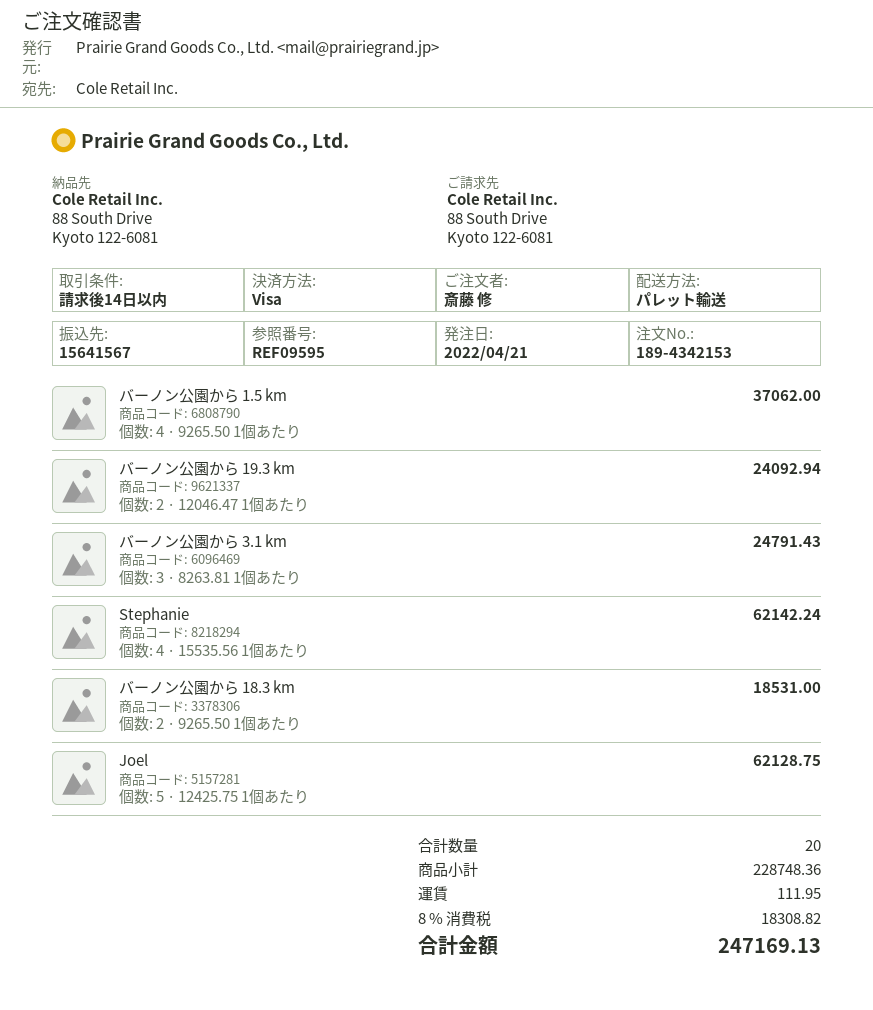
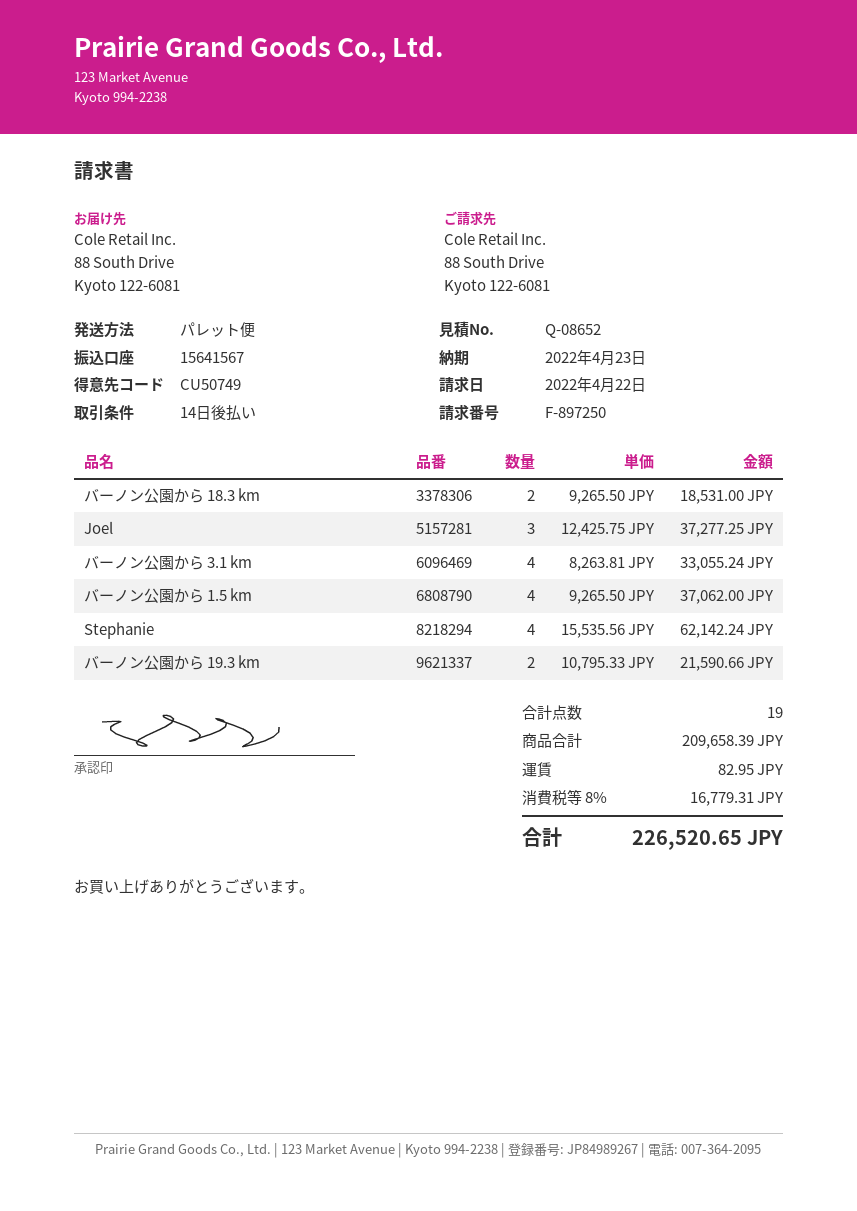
バーノン公園から 19.3 km: 2 x 12046.47 = 24092.94 -> 2 x 10795.33 = 21590.66
バーノン公園から 3.1 km: 3 x 8263.81 = 24791.43 -> 4 x 8263.81 = 33055.24
Joel: 5 x 12425.75 = 62128.75 -> 3 x 12425.75 = 37277.25
total quantity: 20 -> 19
subtotal: 228748.36 -> 209658.39
shipping: 111.95 -> 82.95
tax: 8% = 18308.82 -> 8% = 16779.31
total: 247169.13 -> 226520.65

